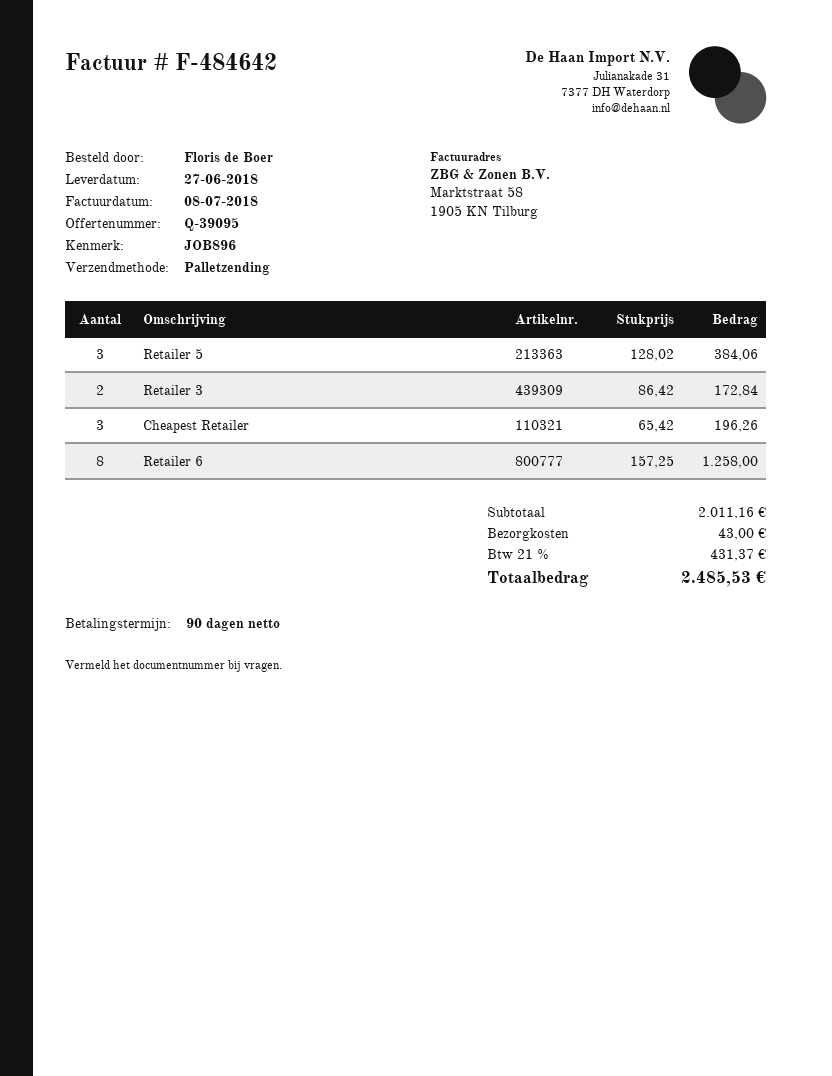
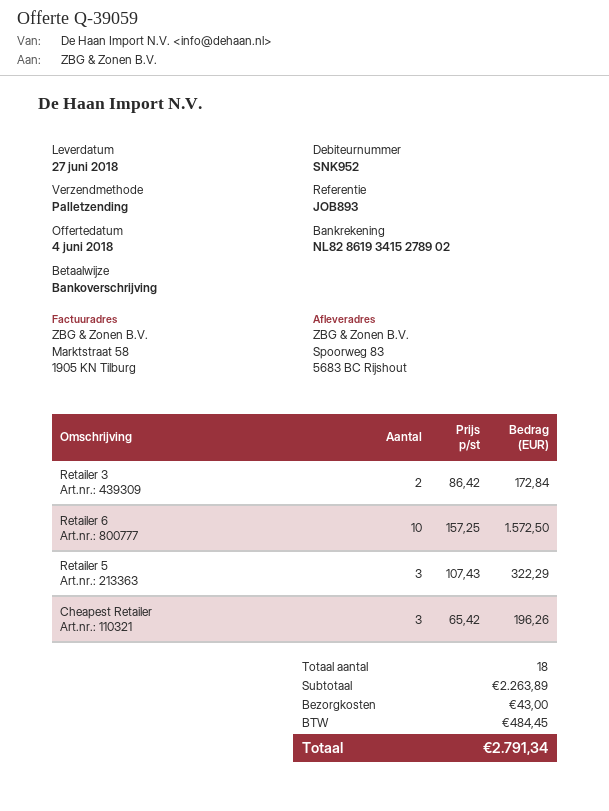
quote number: Q-39095 -> Q-39059
reference: JOB896 -> JOB893
Retailer 5: 3 x 128.02 = 384.06 -> 3 x 107.43 = 322.29
Retailer 6: 8 x 157.25 = 1258.00 -> 10 x 157.25 = 1572.50
subtotal: 2011.16 -> 2263.89
tax: 431.37 -> 484.45
total: 2485.53 -> 2791.34

